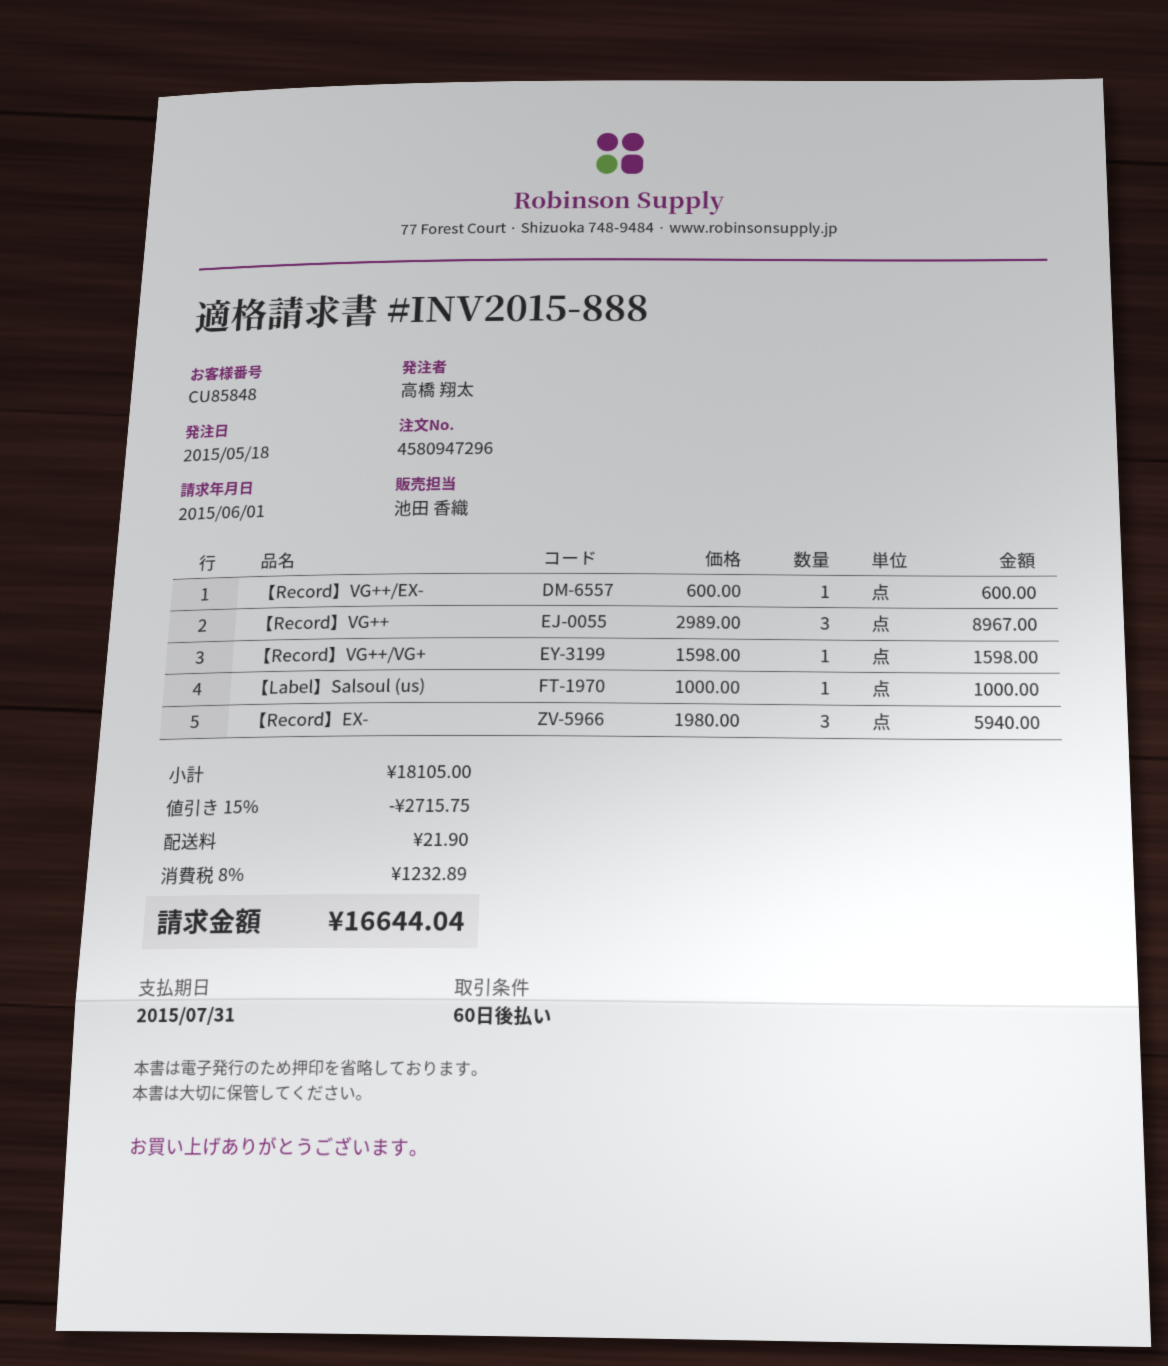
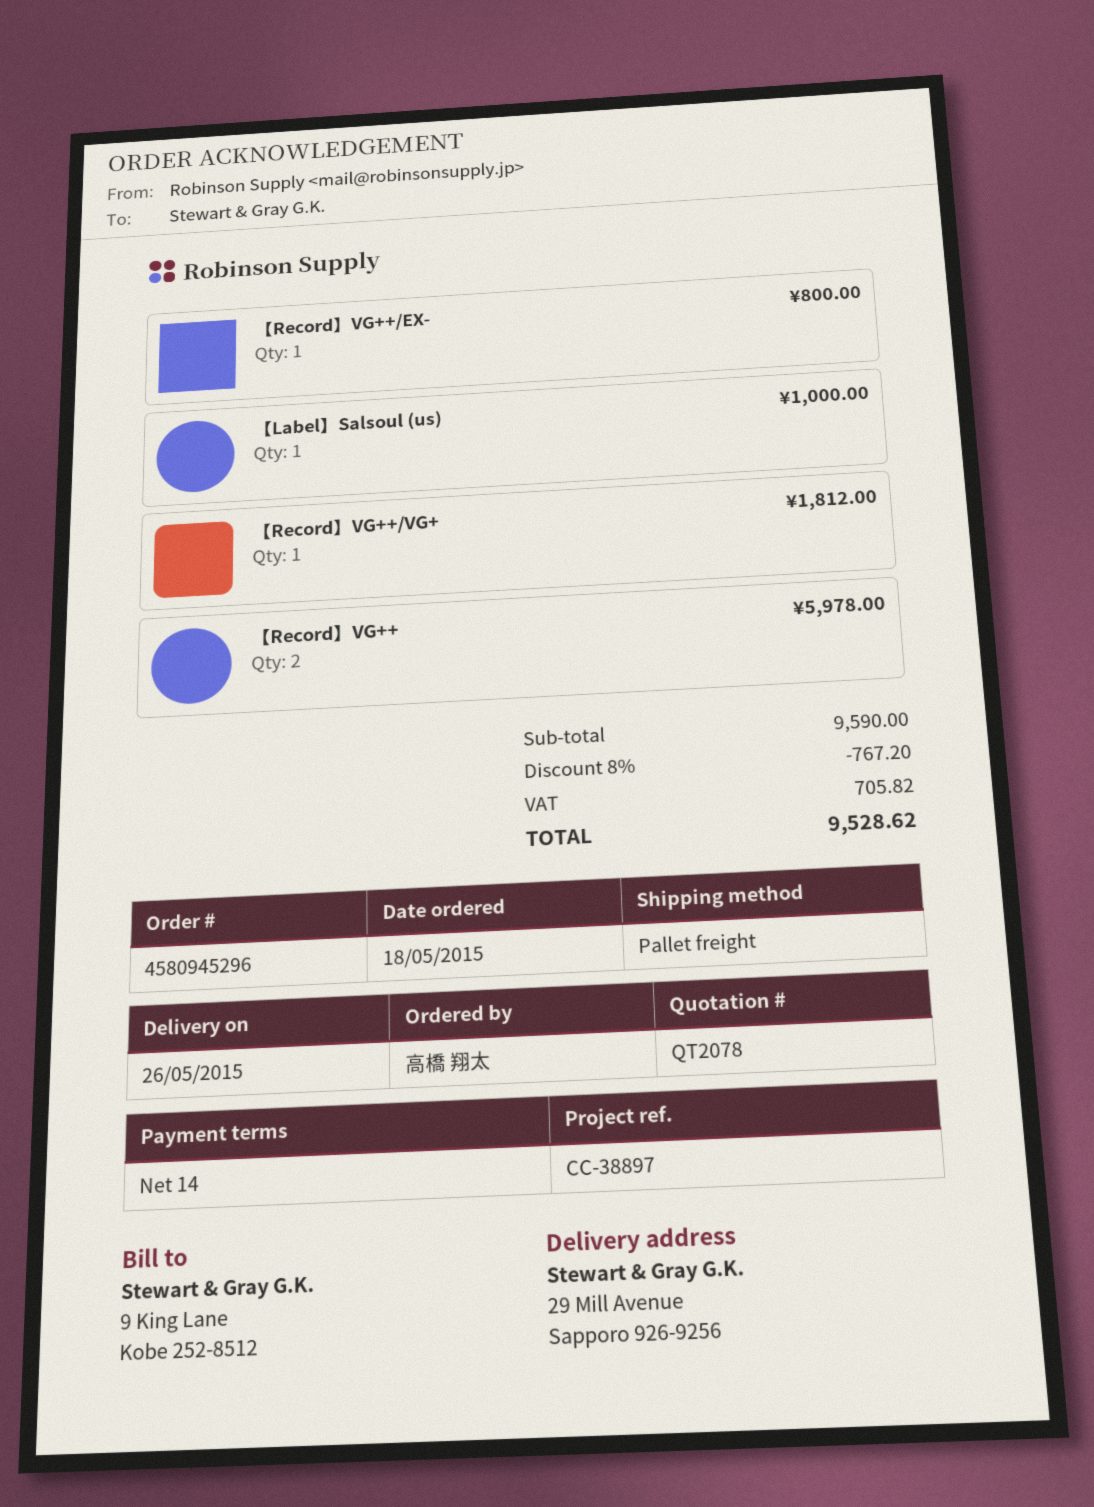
order number: 4580947296 -> 4580945296
payment terms: 60 days -> 14 days
【Record】VG++/EX-: 1 for 600.00 -> 1 for 800.00
【Record】VG++: 3 for 8967.00 -> 2 for 5978.00
【Record】VG++/VG+: 1 for 1598.00 -> 1 for 1812.00
【Record】EX-: 3 for 5940.00 -> none
subtotal: 18105.00 -> 9590.00
discount: 15% = 2715.75 -> 8% = 767.20
shipping: 21.90 -> none
tax: 1232.89 -> 705.82
total: 16644.04 -> 9528.62

